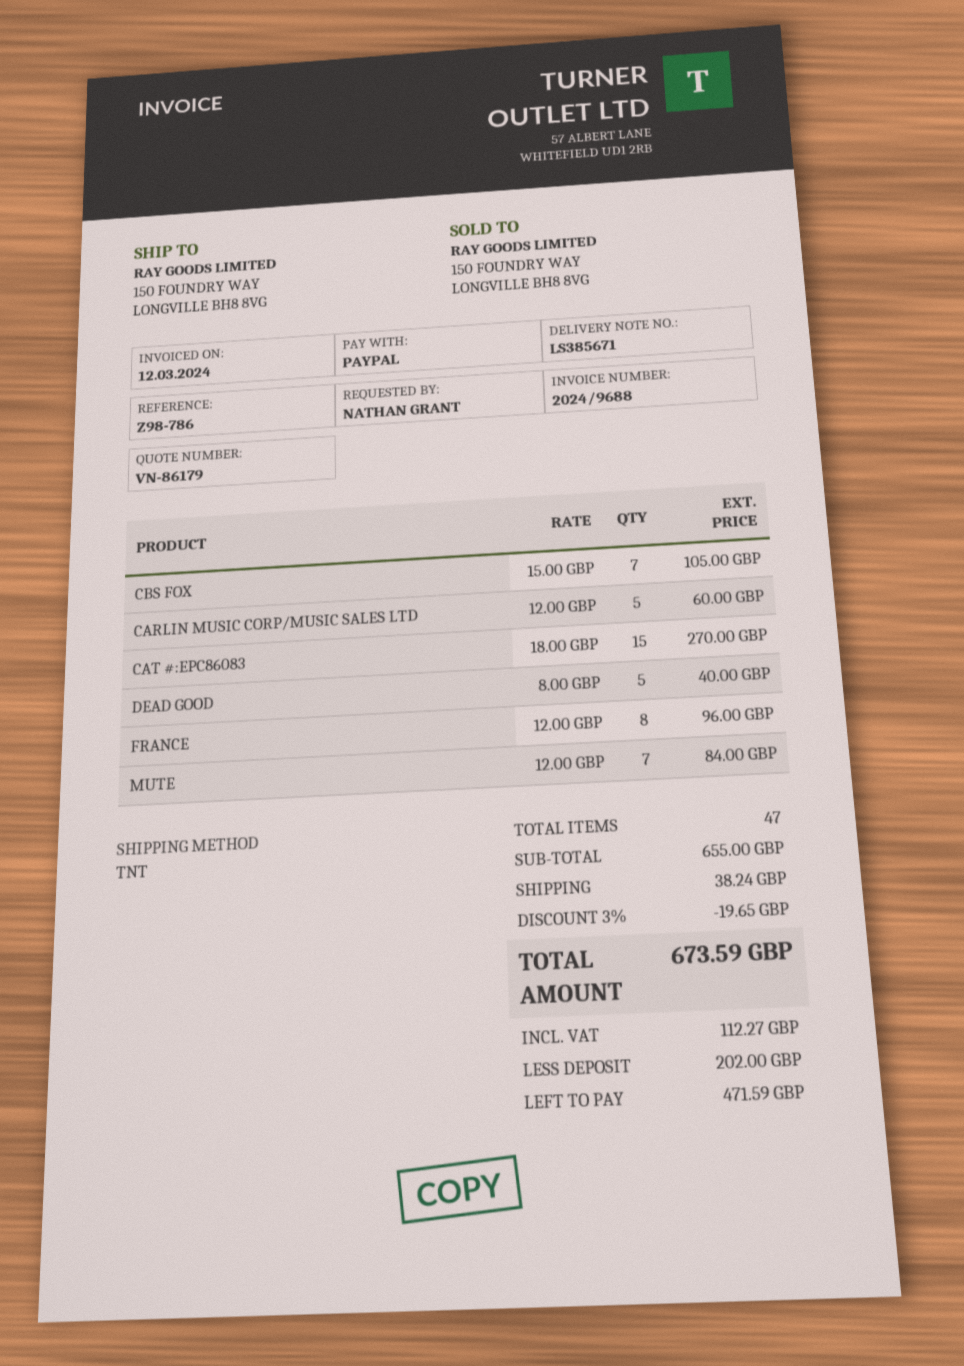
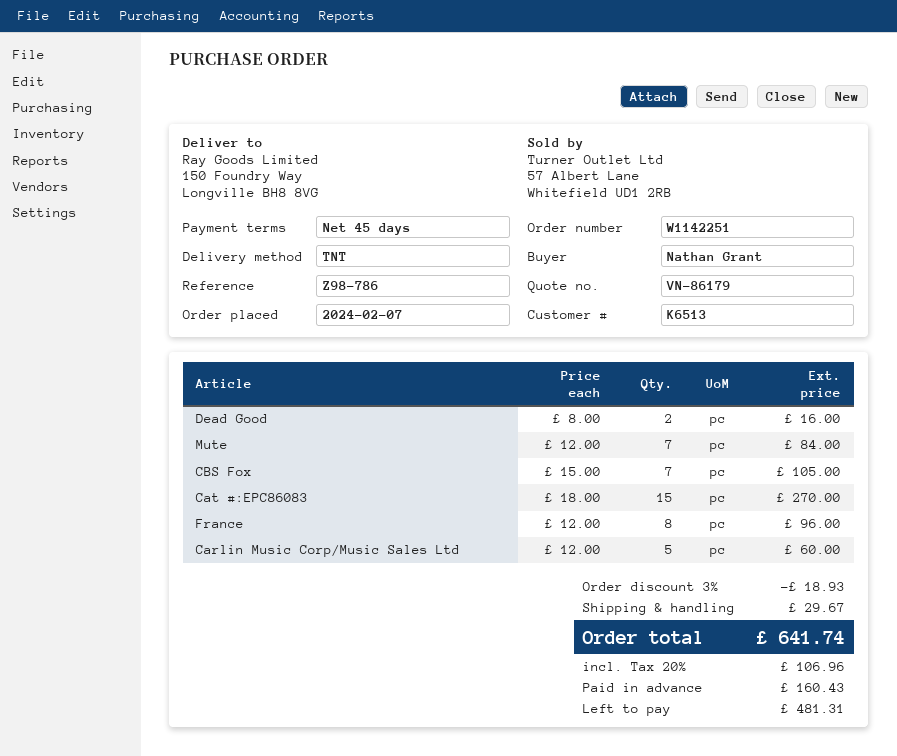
DEAD GOOD: 5 x 8.00 = 40.00 -> 2 x 8.00 = 16.00
discount: 3% = 19.65 -> 3% = 18.93
shipping: 38.24 -> 29.67
tax: 112.27 -> 106.96
total: 673.59 -> 641.74
deposit: 202.00 -> 160.43
balance: 471.59 -> 481.31

